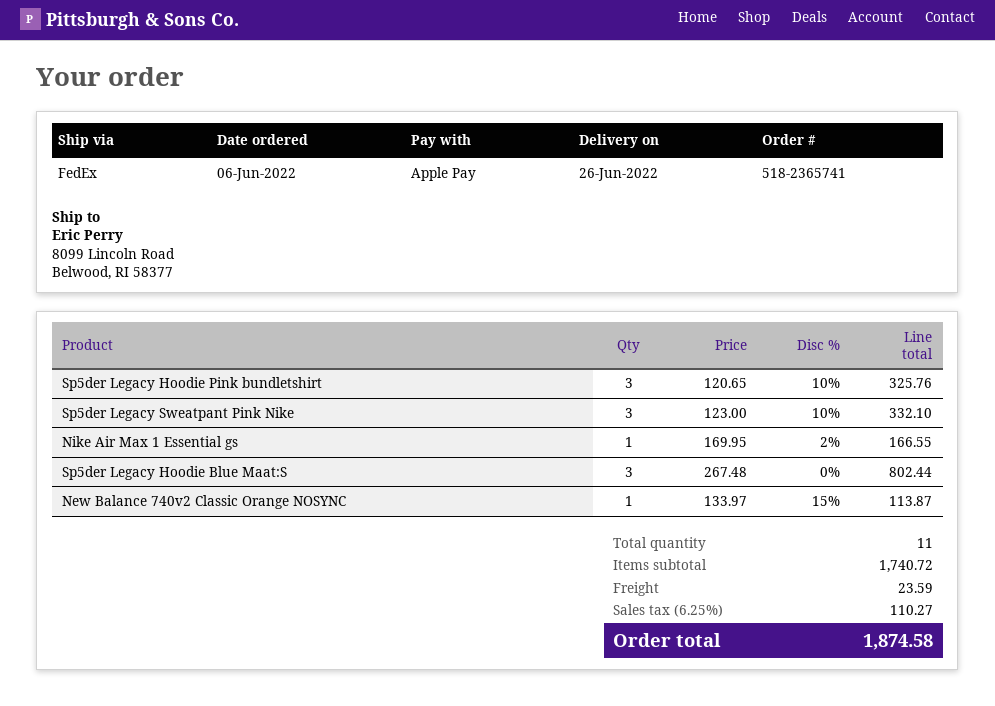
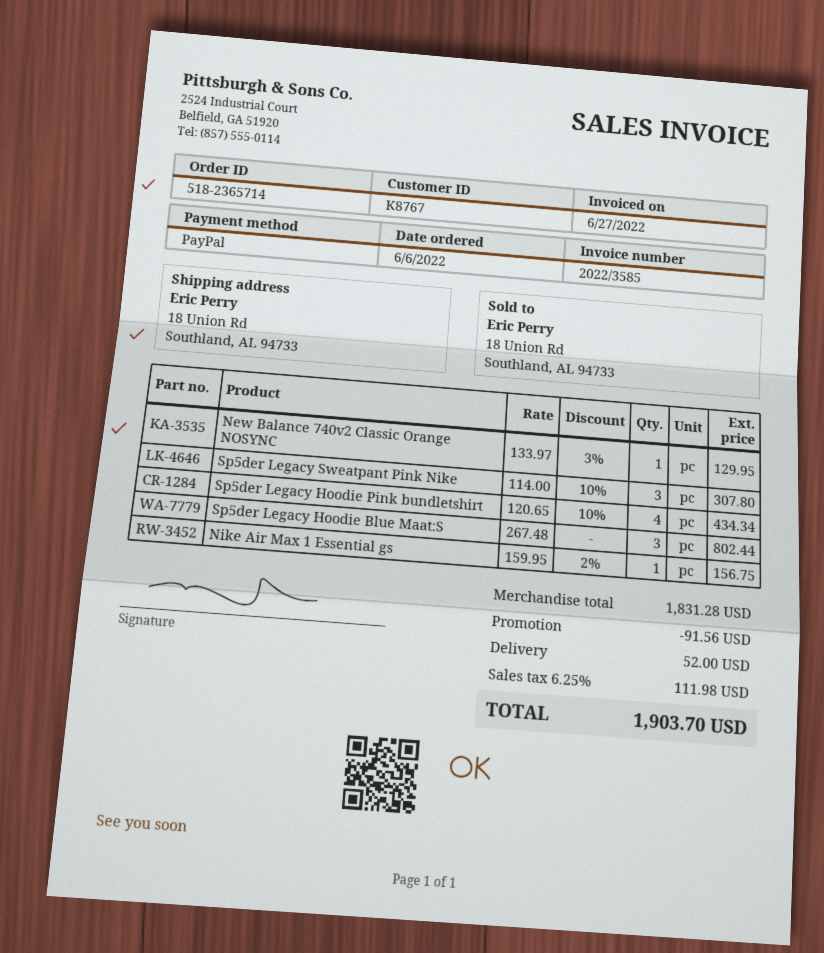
order number: 518-2365741 -> 518-2365714
payment method: Apple Pay -> PayPal
ship to: 8099 Lincoln Road, Belwood, RI 58377 -> 18 Union Rd, Southland, AL 94733
Sp5der Legacy Hoodie Pink bundletshirt: 3 x 120.65 - 10% = 325.76 -> 4 x 120.65 - 10% = 434.34
Sp5der Legacy Sweatpant Pink Nike: 3 x 123.00 - 10% = 332.10 -> 3 x 114.00 - 10% = 307.80
Nike Air Max 1 Essential gs: 1 x 169.95 - 2% = 166.55 -> 1 x 159.95 - 2% = 156.75
New Balance 740v2 Classic Orange NOSYNC: 1 x 133.97 - 15% = 113.87 -> 1 x 133.97 - 3% = 129.95
subtotal: 1740.72 -> 1831.28
discount: none -> 91.56
shipping: 23.59 -> 52.00
tax: 6.25% = 110.27 -> 6.25% = 111.98
total: 1874.58 -> 1903.70

